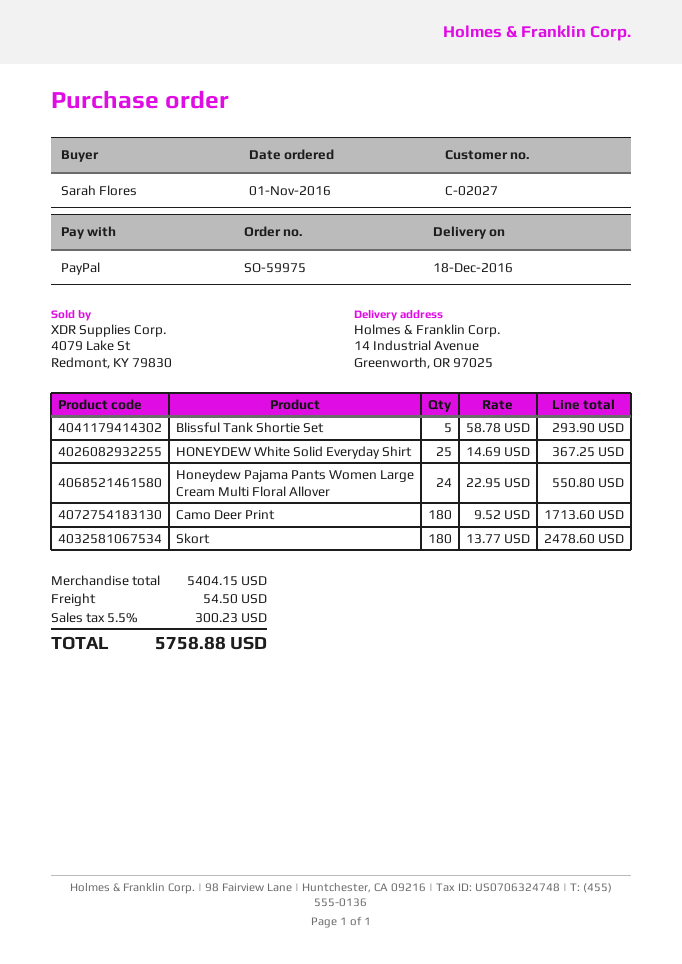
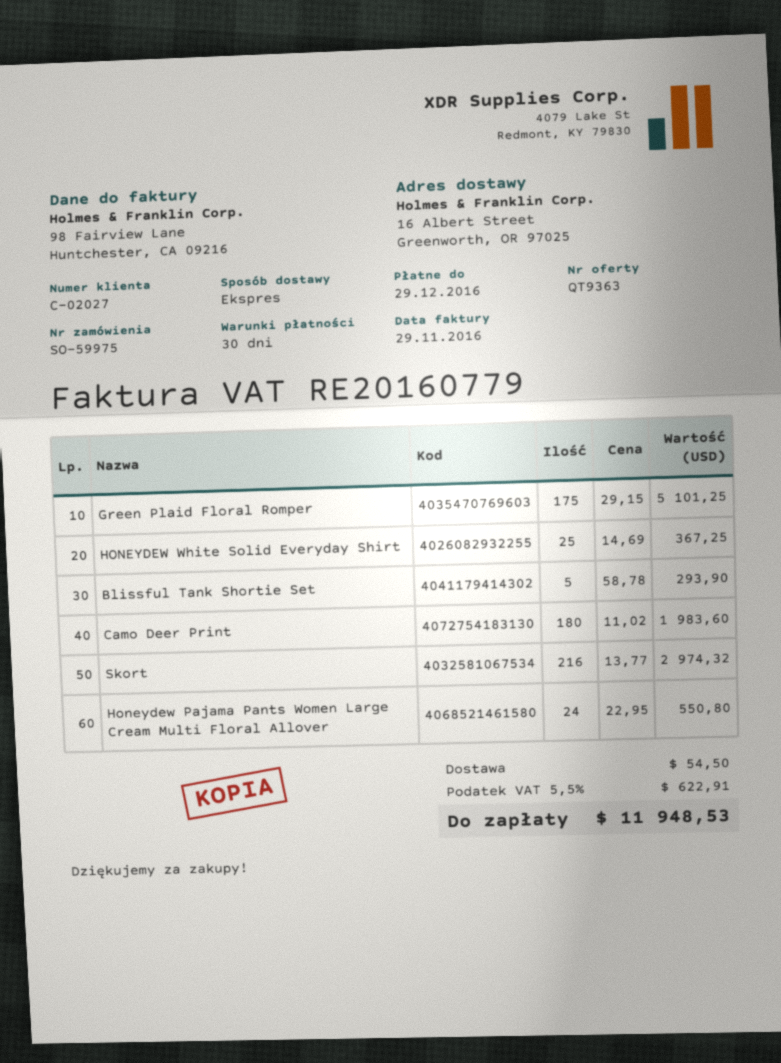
ship to: 14 Industrial Avenue, Greenworth, OR 97025 -> 16 Albert Street, Greenworth, OR 97025
Camo Deer Print: 180 x 9.52 = 1713.60 -> 180 x 11.02 = 1983.60
Skort: 180 x 13.77 = 2478.60 -> 216 x 13.77 = 2974.32
Green Plaid Floral Romper: none -> 175 x 29.15 = 5101.25
tax: 5.5% = 300.23 -> 5.5% = 622.91
total: 5758.88 -> 11948.53

